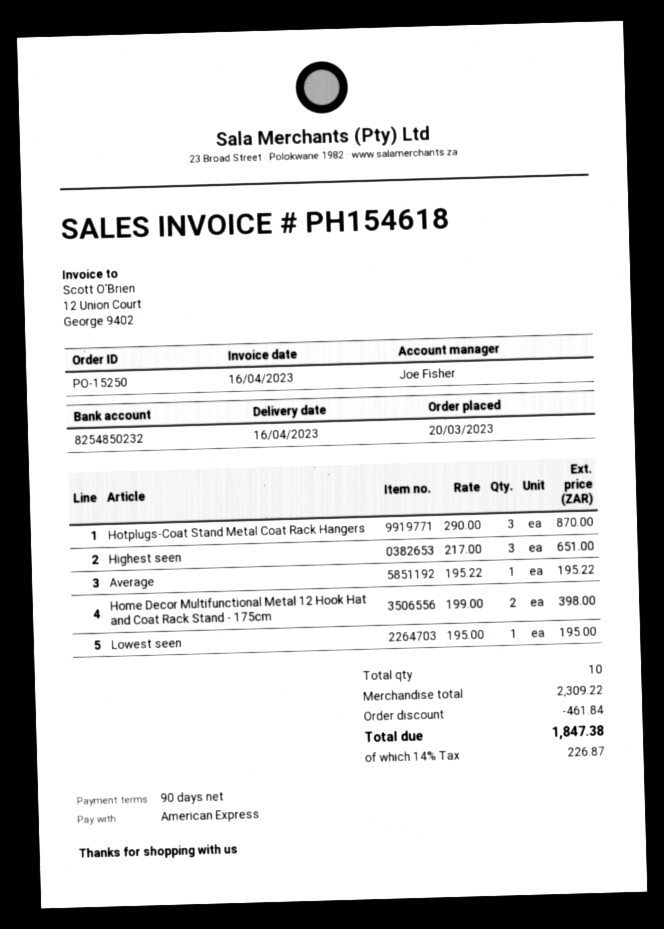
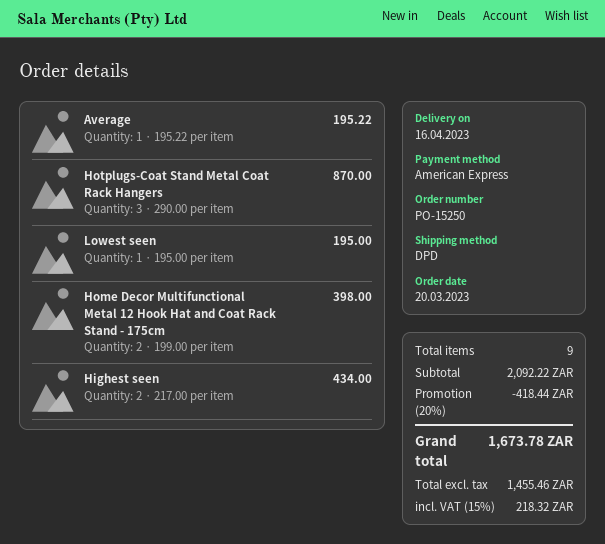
Highest seen: 3 x 217.00 = 651.00 -> 2 x 217.00 = 434.00
total quantity: 10 -> 9
subtotal: 2309.22 -> 2092.22
discount: 461.84 -> 418.44
tax: 14% = 226.87 -> 15% = 218.32
total: 1847.38 -> 1673.78

